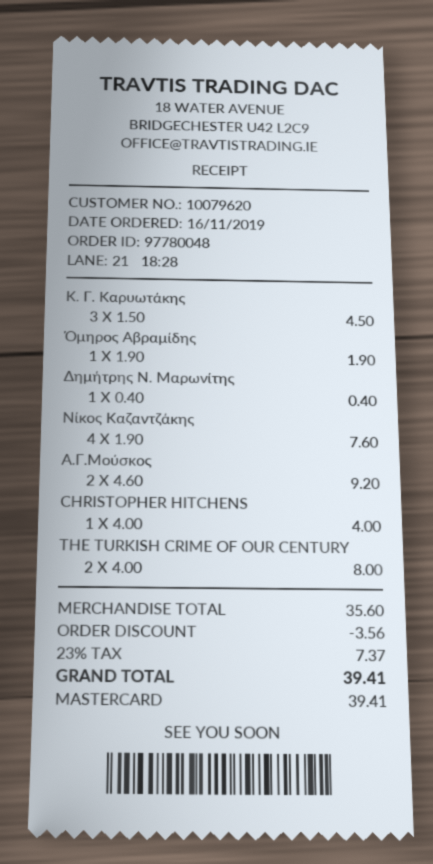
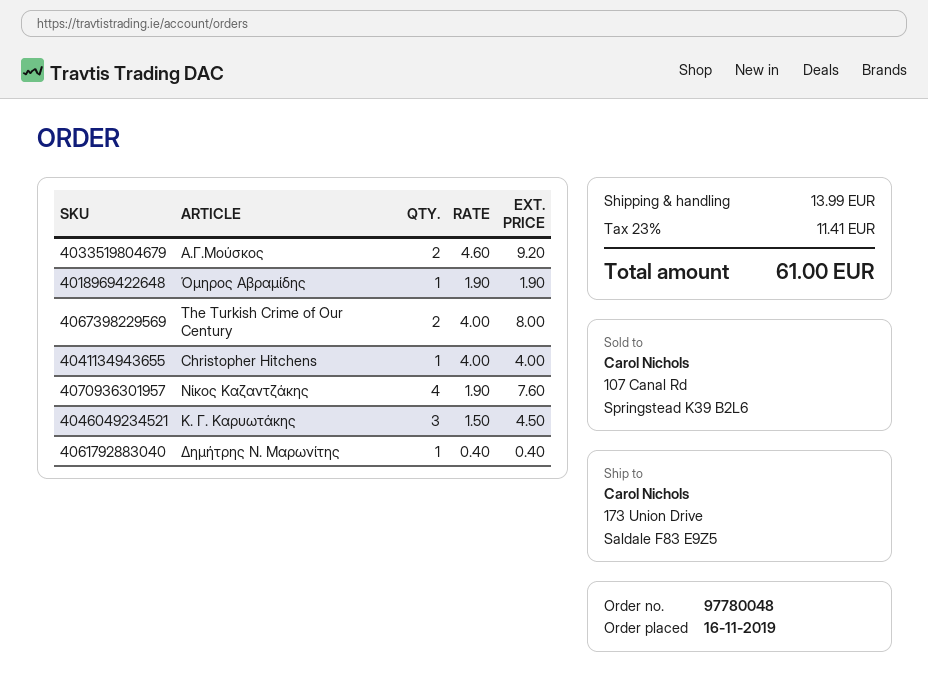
discount: 3.56 -> none
shipping: none -> 13.99
tax: 23% = 7.37 -> 23% = 11.41
total: 39.41 -> 61.00

